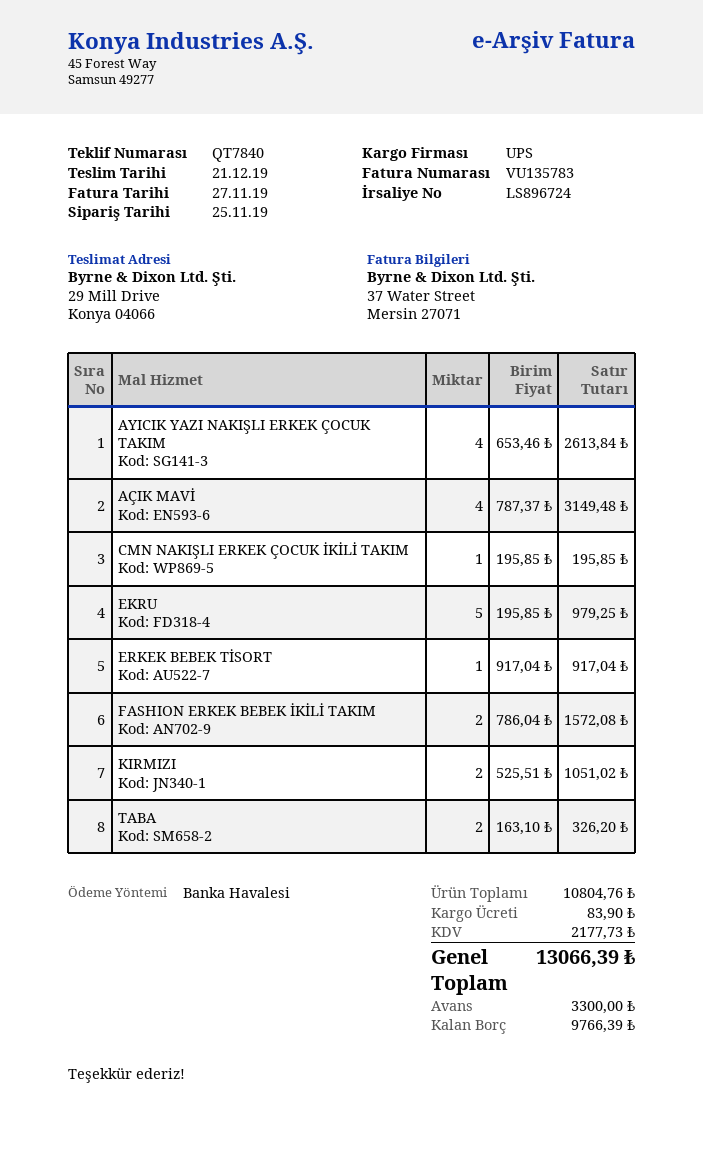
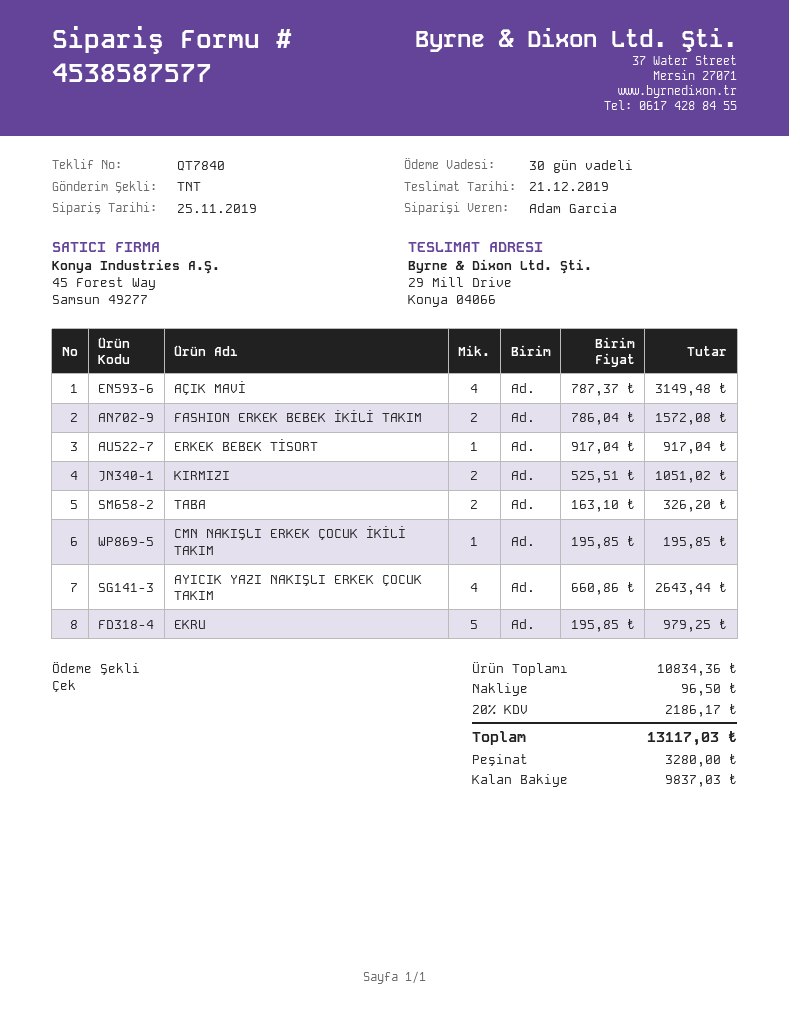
payment method: bank transfer -> cheque
shipping method: UPS -> TNT
AYICIK YAZI NAKIŞLI ERKEK ÇOCUK TAKIM: 4 x 653.46 = 2613.84 -> 4 x 660.86 = 2643.44
subtotal: 10804.76 -> 10834.36
shipping: 83.90 -> 96.50
tax: 2177.73 -> 2186.17
total: 13066.39 -> 13117.03
deposit: 3300.00 -> 3280.00
balance: 9766.39 -> 9837.03

